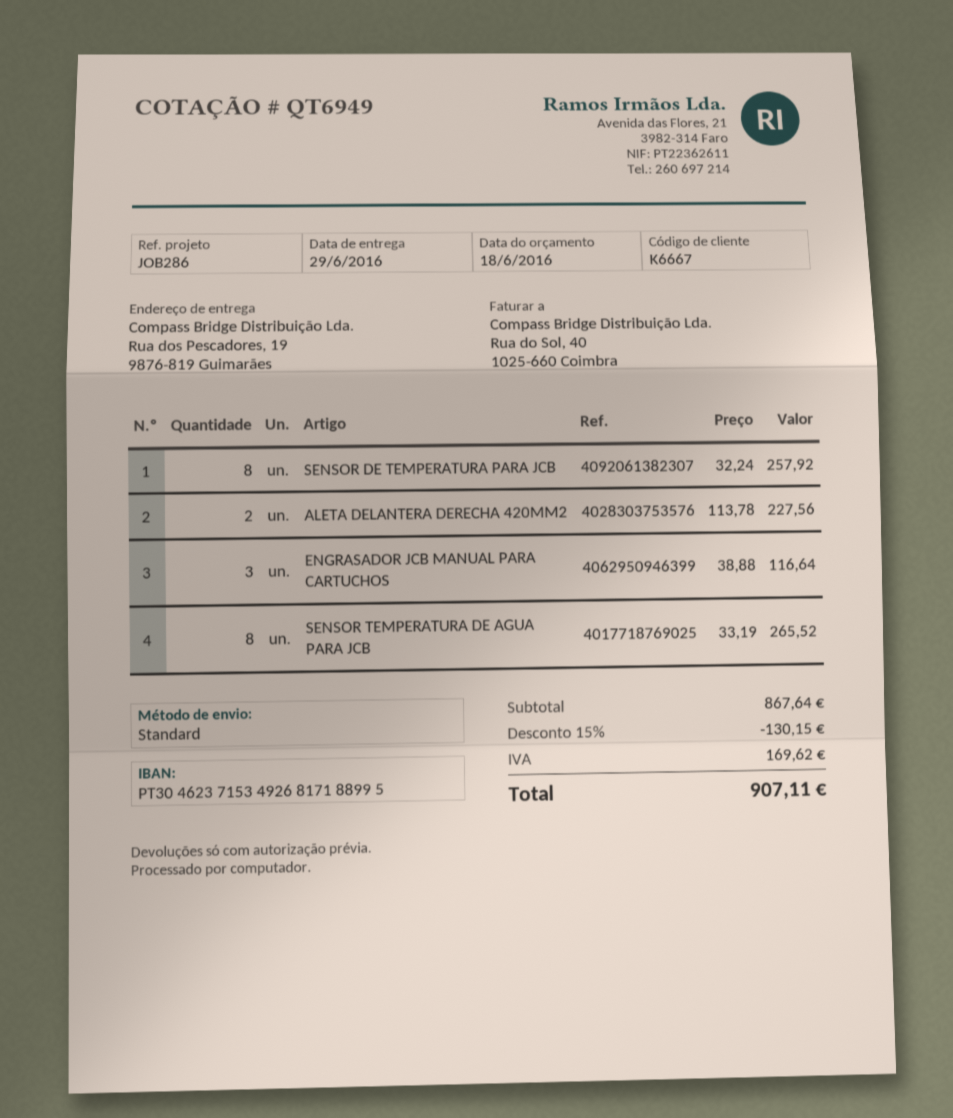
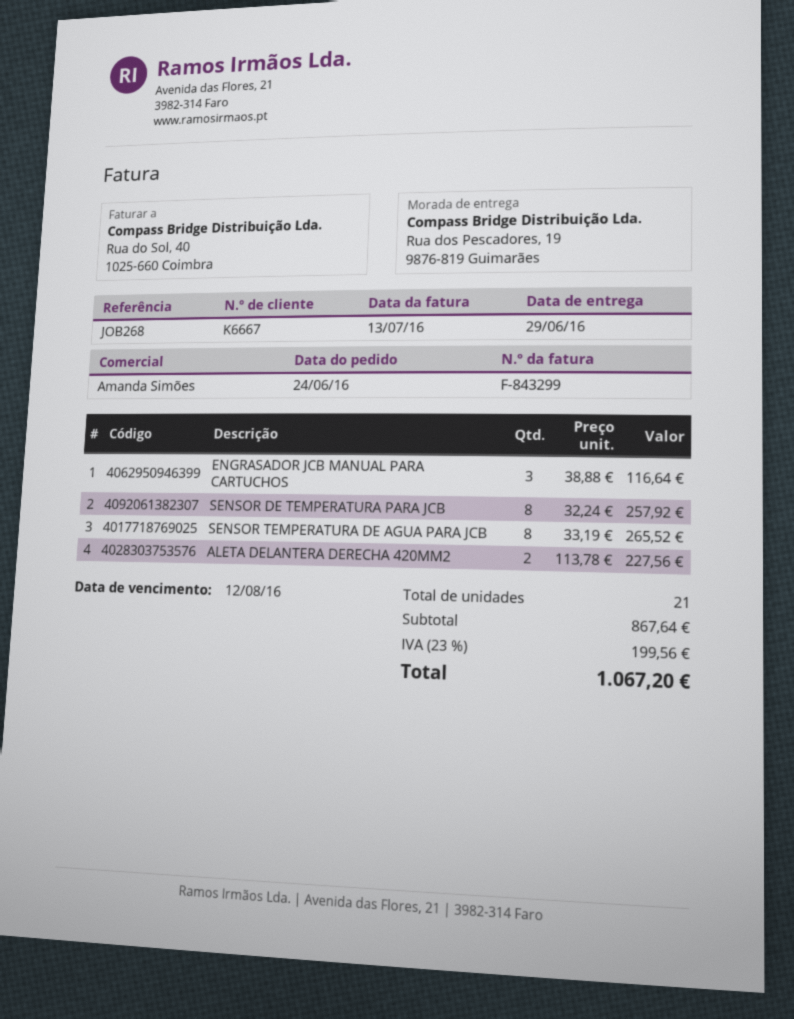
reference: JOB286 -> JOB268
discount: 15% = 130.15 -> none
tax: 169.62 -> 199.56
total: 907.11 -> 1067.20

